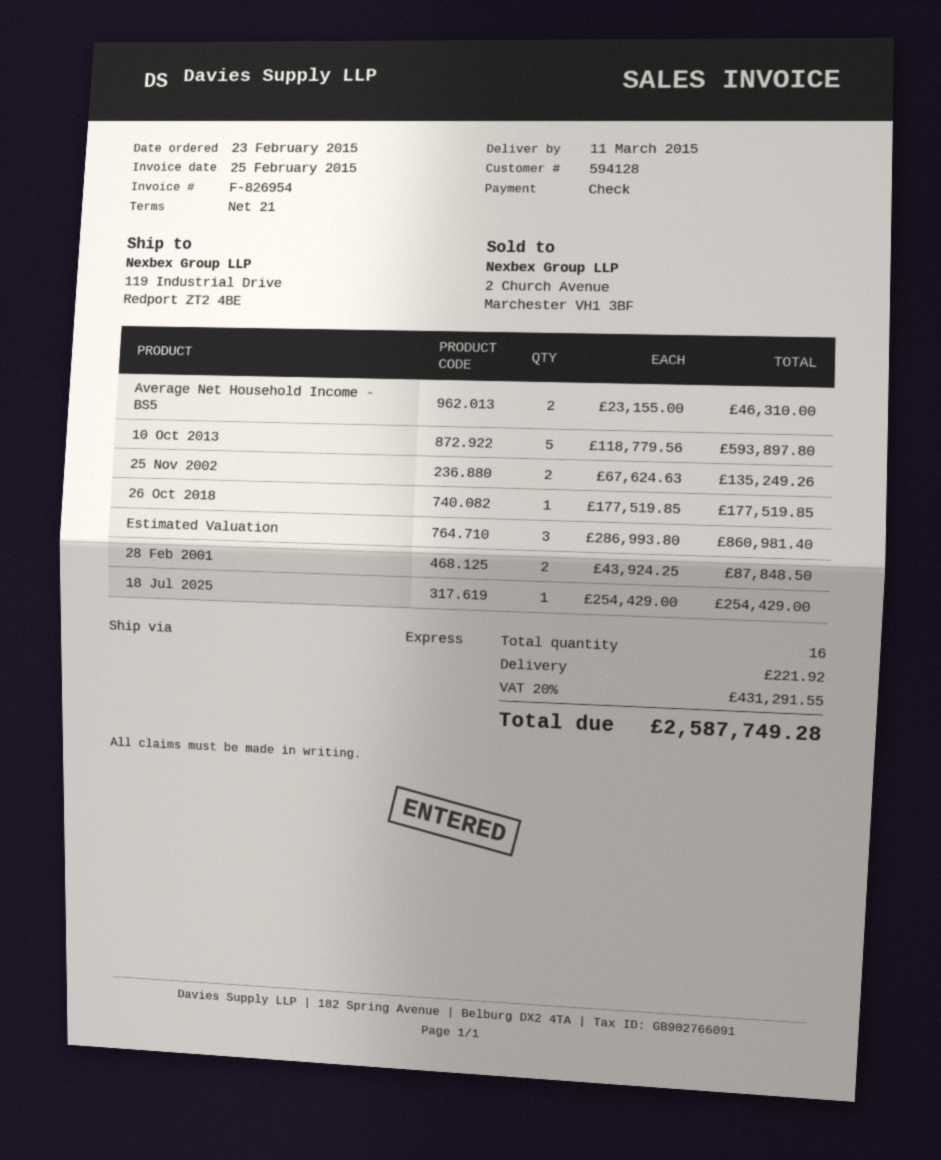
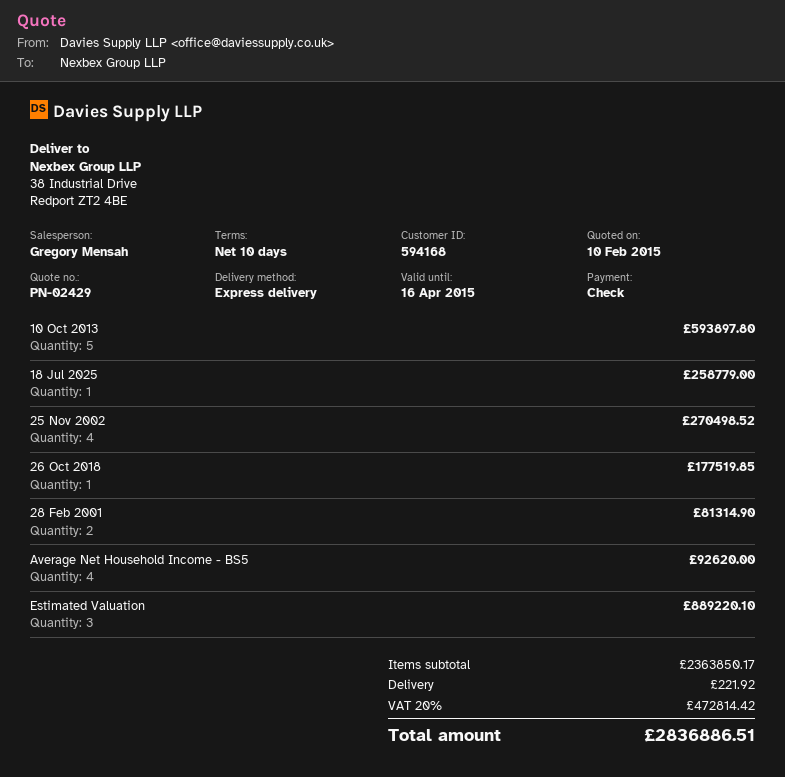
payment terms: 21 days -> 10 days
customer number: 594128 -> 594168
ship to: 119 Industrial Drive, Redport ZT2 4BE -> 38 Industrial Drive, Redport ZT2 4BE
Average Net Household Income - BS5: 2 for 46310.00 -> 4 for 92620.00
25 Nov 2002: 2 for 135249.26 -> 4 for 270498.52
Estimated Valuation: 3 for 860981.40 -> 3 for 889220.10
28 Feb 2001: 2 for 87848.50 -> 2 for 81314.90
18 Jul 2025: 1 for 254429.00 -> 1 for 258779.00
tax: 20% = 431291.55 -> 20% = 472814.42
total: 2587749.28 -> 2836886.51

